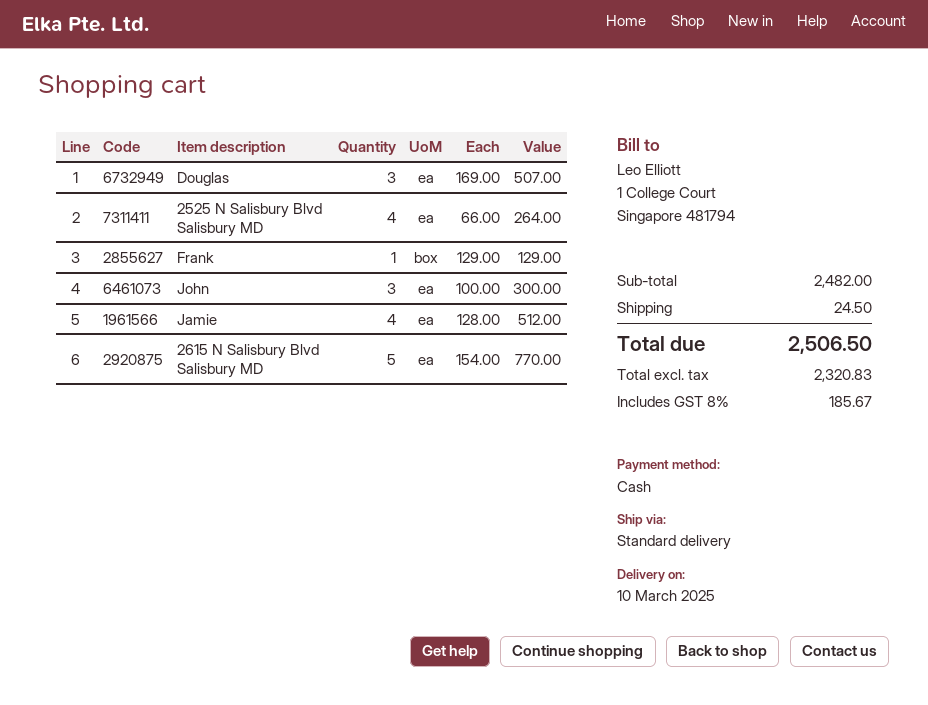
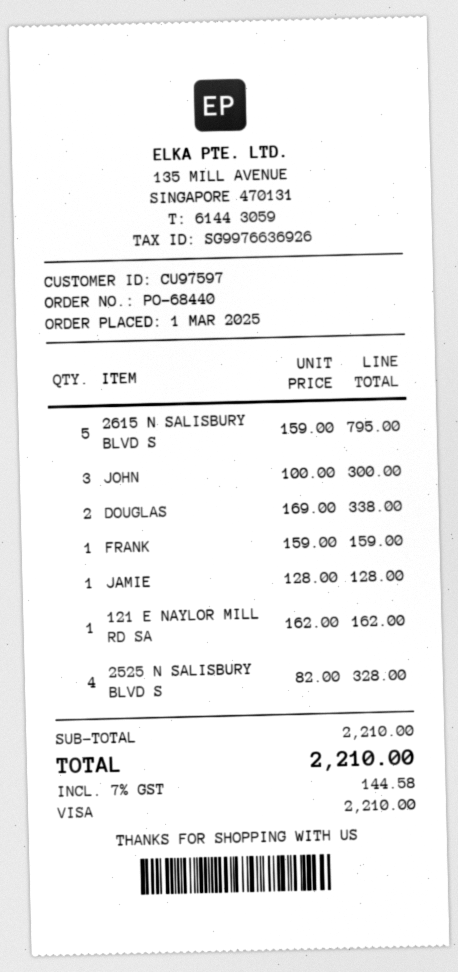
payment method: cash -> Visa
Douglas: 3 x 169.00 = 507.00 -> 2 x 169.00 = 338.00
2525 N Salisbury Blvd Salisbury MD: 4 x 66.00 = 264.00 -> 4 x 82.00 = 328.00
Frank: 1 x 129.00 = 129.00 -> 1 x 159.00 = 159.00
Jamie: 4 x 128.00 = 512.00 -> 1 x 128.00 = 128.00
2615 N Salisbury Blvd Salisbury MD: 5 x 154.00 = 770.00 -> 5 x 159.00 = 795.00
121 E NAYLOR MILL RD SA: none -> 1 x 162.00 = 162.00
subtotal: 2482.00 -> 2210.00
shipping: 24.50 -> none
tax: 8% = 185.67 -> 7% = 144.58
total: 2506.50 -> 2210.00

